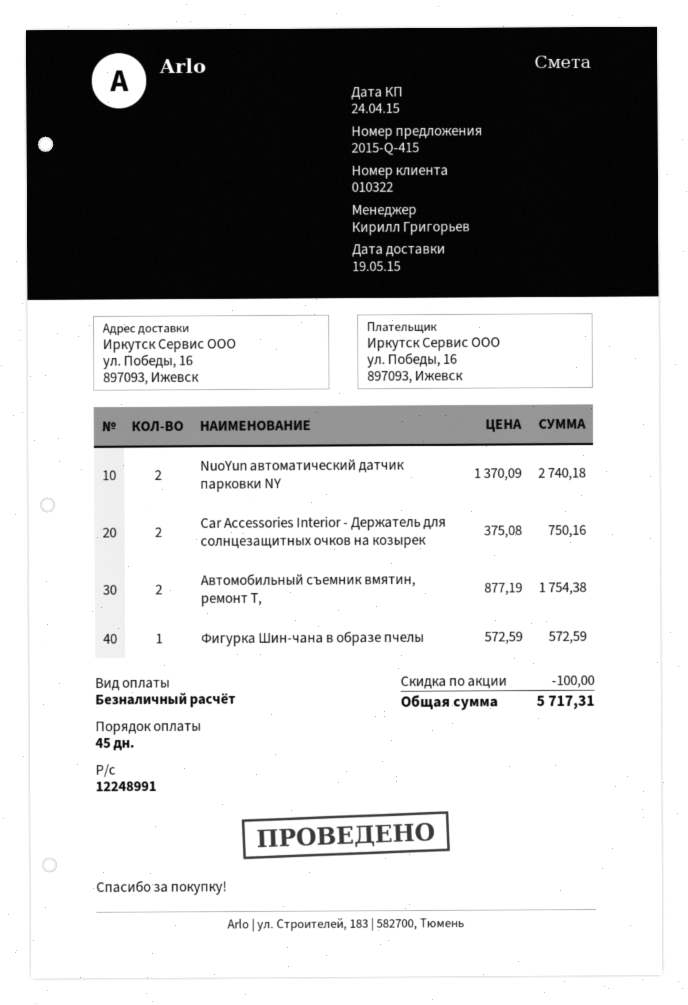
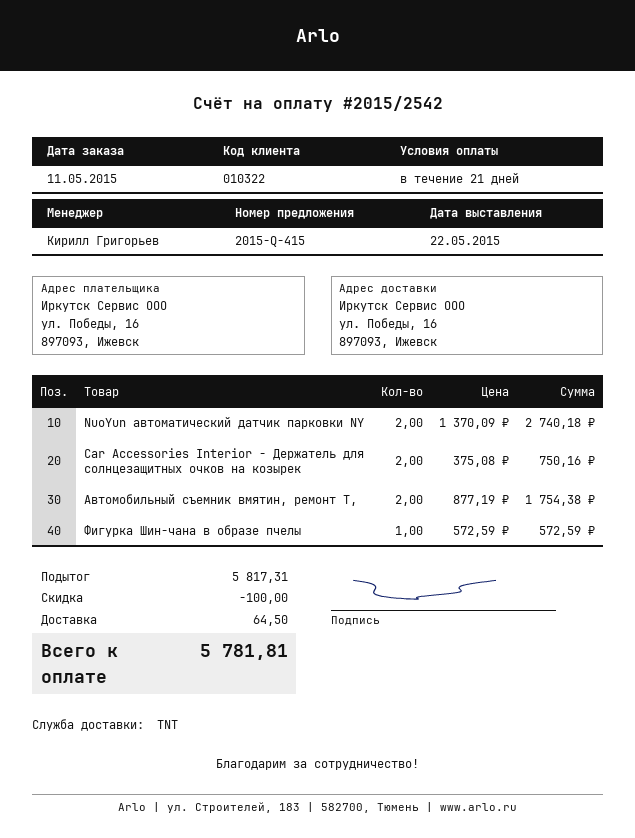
payment terms: 45 days -> 21 days
shipping: none -> 64.50
total: 5717.31 -> 5781.81

